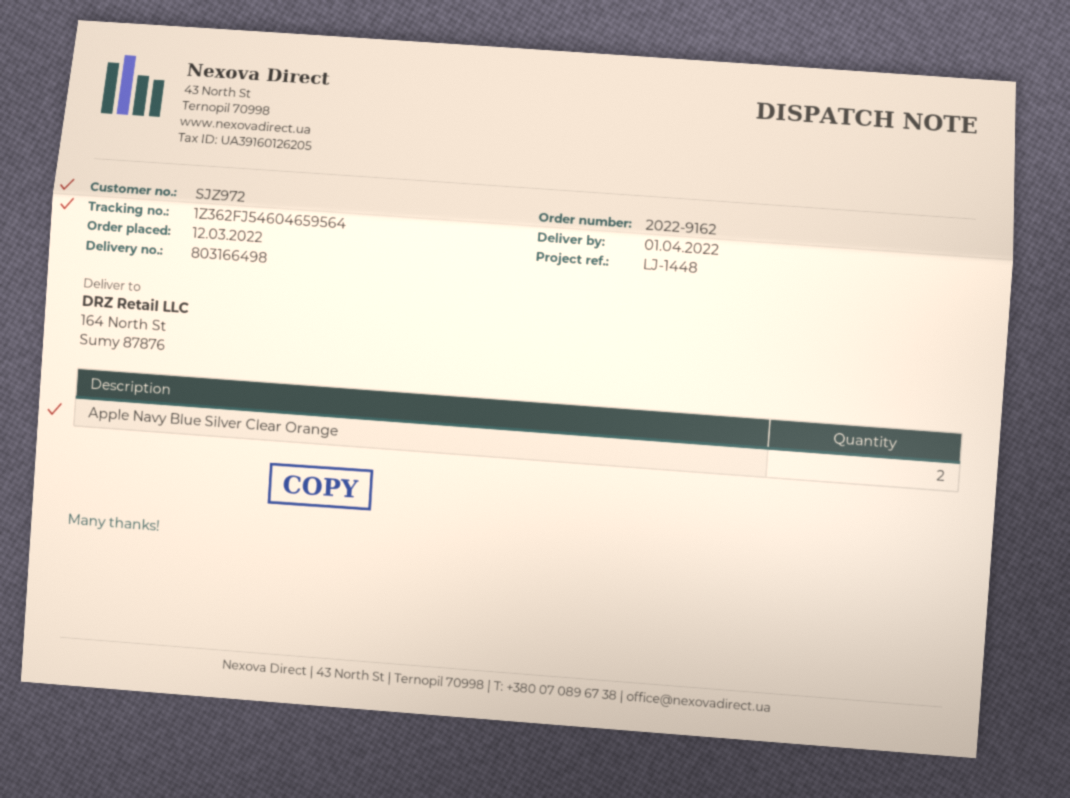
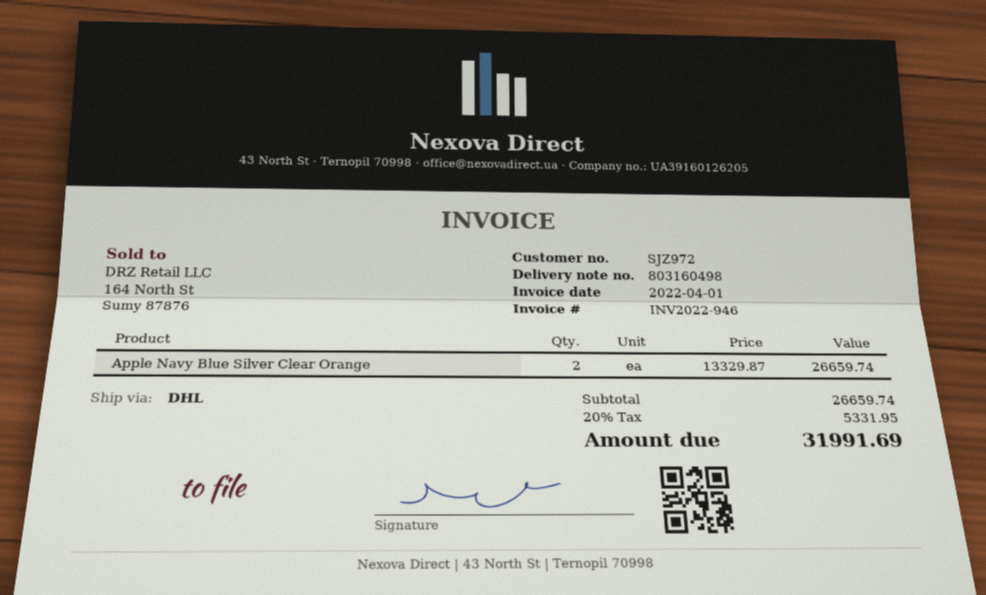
delivery note number: 803166498 -> 803160498

